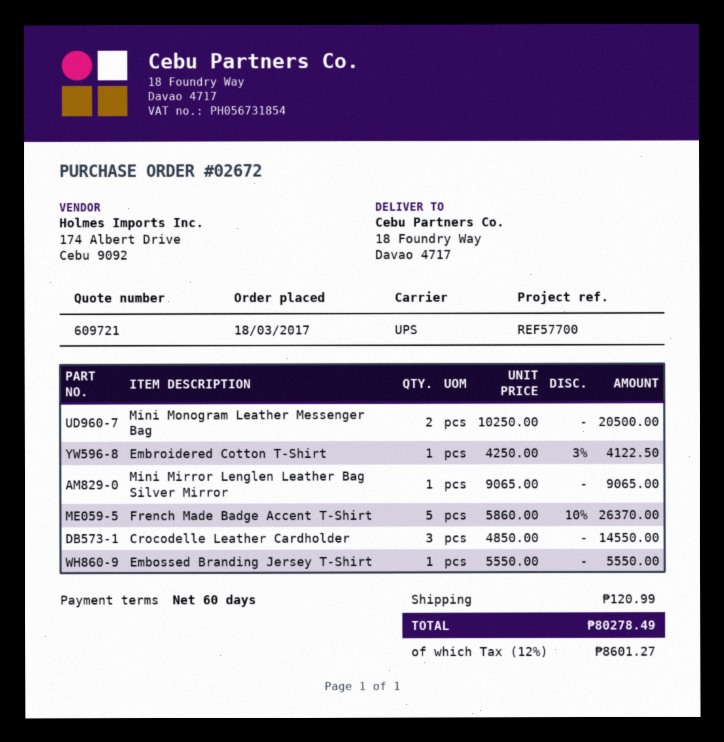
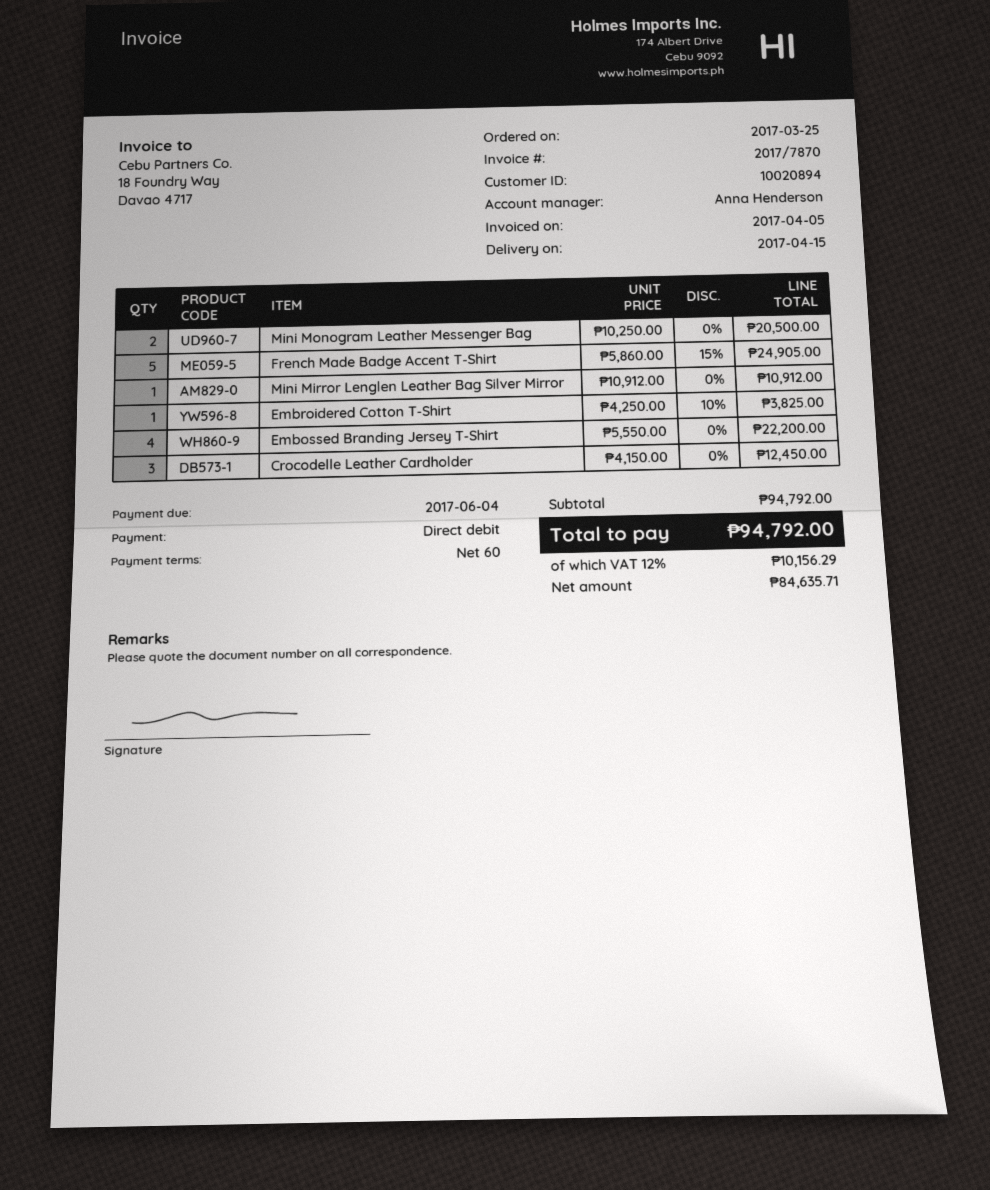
order date: 2017-03-18 -> 2017-03-25
Embroidered Cotton T-Shirt: 1 x 4250.00 - 3% = 4122.50 -> 1 x 4250.00 - 10% = 3825.00
Mini Mirror Lenglen Leather Bag Silver Mirror: 1 x 9065.00 = 9065.00 -> 1 x 10912.00 = 10912.00
French Made Badge Accent T-Shirt: 5 x 5860.00 - 10% = 26370.00 -> 5 x 5860.00 - 15% = 24905.00
Crocodelle Leather Cardholder: 3 x 4850.00 = 14550.00 -> 3 x 4150.00 = 12450.00
Embossed Branding Jersey T-Shirt: 1 x 5550.00 = 5550.00 -> 4 x 5550.00 = 22200.00
shipping: 120.99 -> none
tax: 12% = 8601.27 -> 12% = 10156.29
total: 80278.49 -> 94792.00

